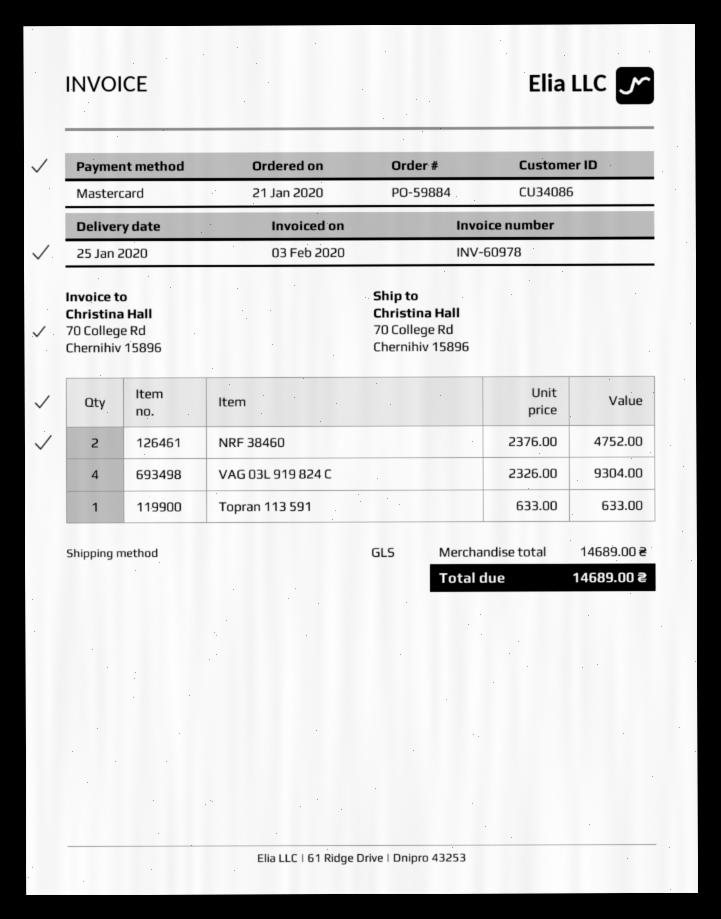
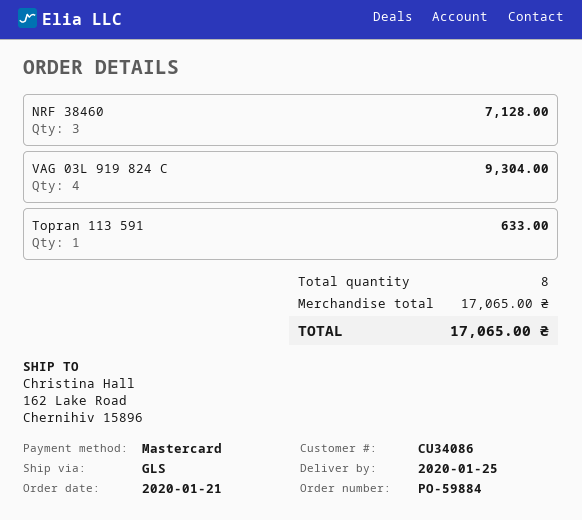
ship to: 70 College Rd, Chernihiv 15896 -> 162 Lake Road, Chernihiv 15896
NRF 38460: 2 for 4752.00 -> 3 for 7128.00
subtotal: 14689.00 -> 17065.00
total: 14689.00 -> 17065.00

